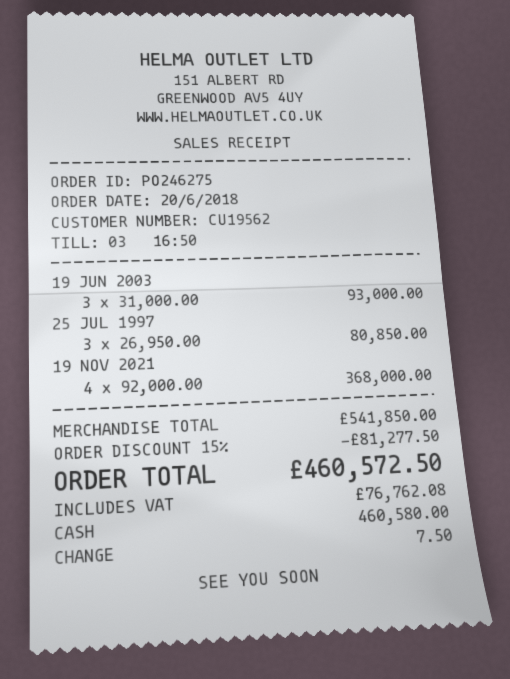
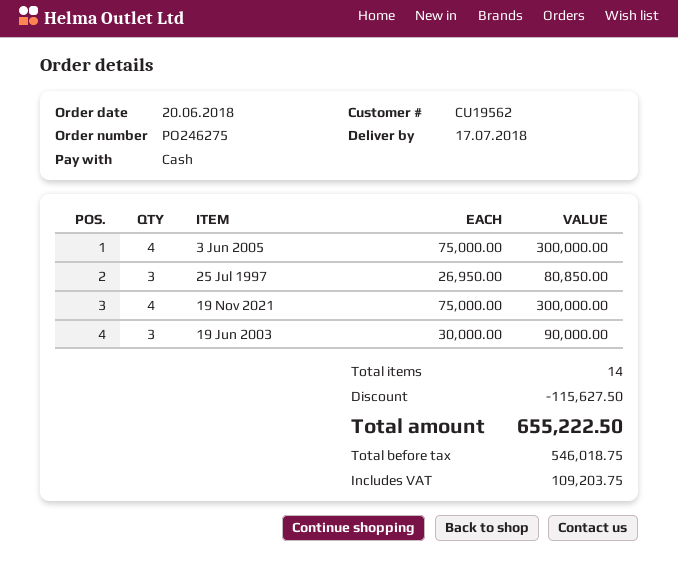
19 JUN 2003: 3 x 31000.00 = 93000.00 -> 3 x 30000.00 = 90000.00
19 NOV 2021: 4 x 92000.00 = 368000.00 -> 4 x 75000.00 = 300000.00
3 Jun 2005: none -> 4 x 75000.00 = 300000.00
discount: 81277.50 -> 115627.50
tax: 76762.08 -> 109203.75
total: 460572.50 -> 655222.50

